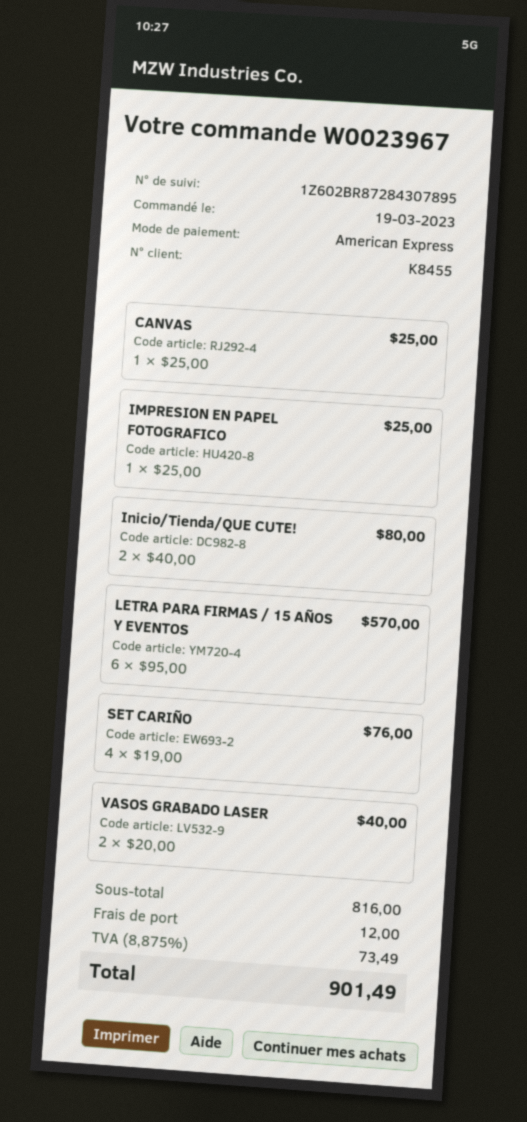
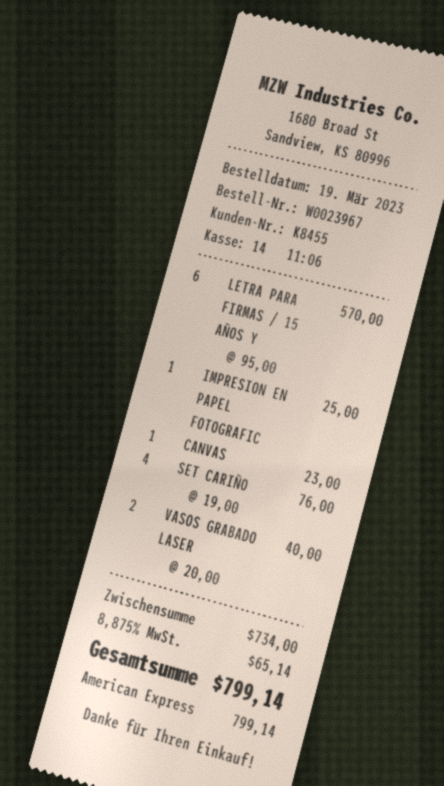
CANVAS: 1 x 25.00 = 25.00 -> 1 x 23.00 = 23.00
Inicio/Tienda/QUE CUTE!: 2 x 40.00 = 80.00 -> none
subtotal: 816.00 -> 734.00
shipping: 12.00 -> none
tax: 8.875% = 73.49 -> 8.875% = 65.14
total: 901.49 -> 799.14

